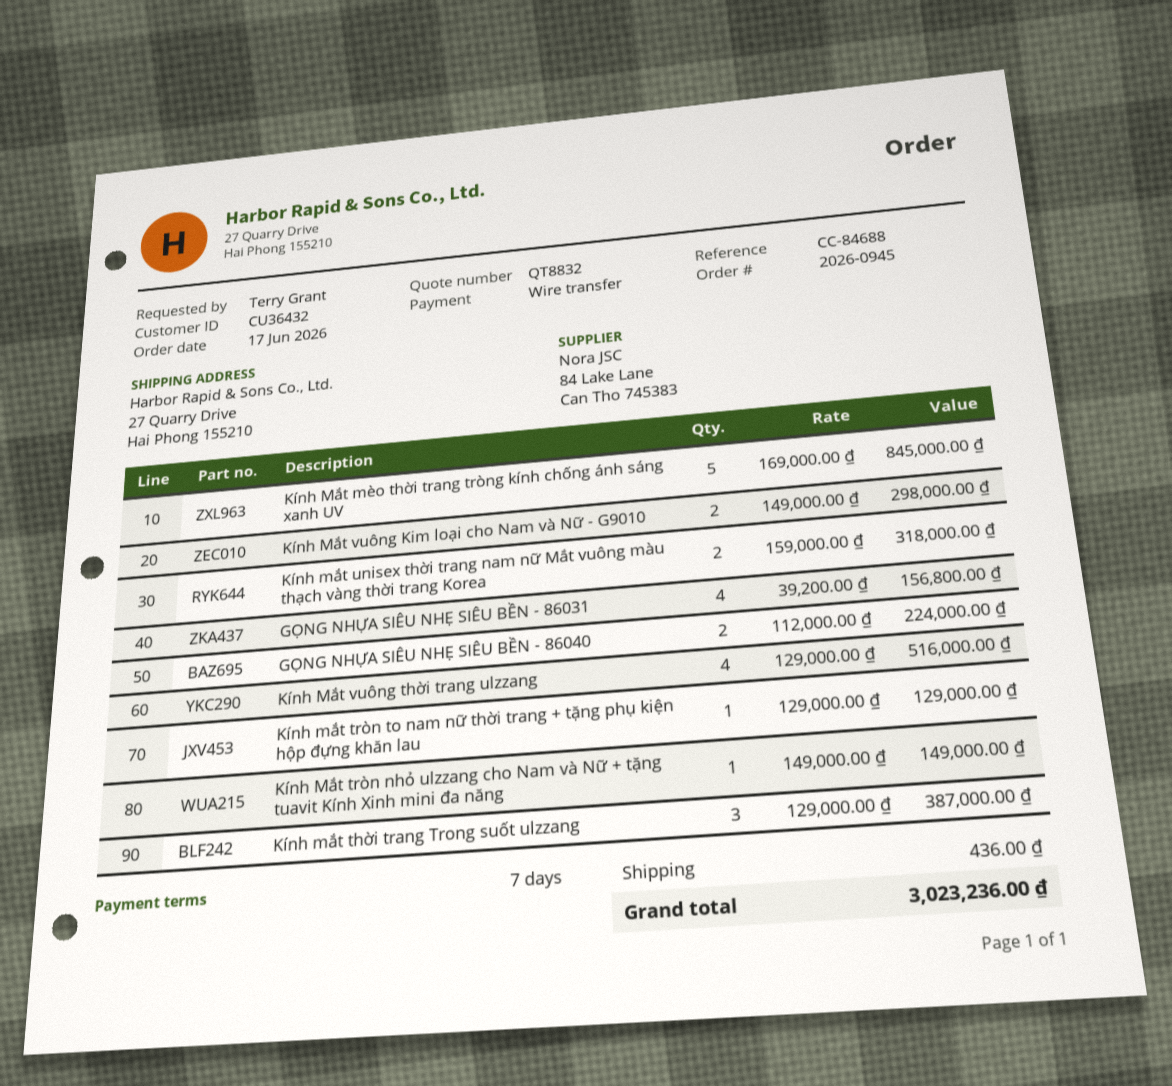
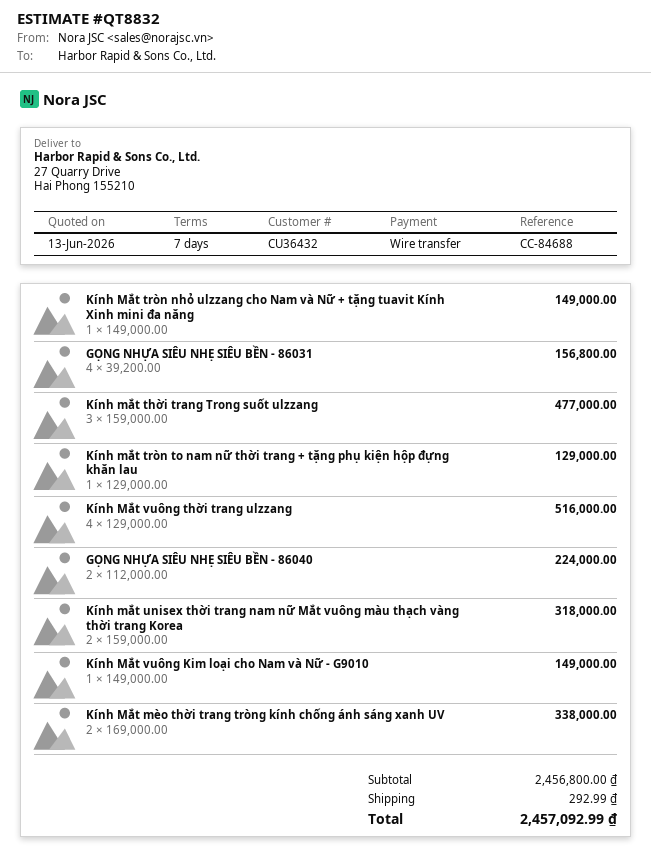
Kính Mắt mèo thời trang tròng kính chống ánh sáng xanh UV: 5 x 169000.00 = 845000.00 -> 2 x 169000.00 = 338000.00
Kính Mắt vuông Kim loại cho Nam và Nữ - G9010: 2 x 149000.00 = 298000.00 -> 1 x 149000.00 = 149000.00
Kính mắt thời trang Trong suốt ulzzang: 3 x 129000.00 = 387000.00 -> 3 x 159000.00 = 477000.00
shipping: 436.00 -> 292.99
total: 3023236.00 -> 2457092.99

